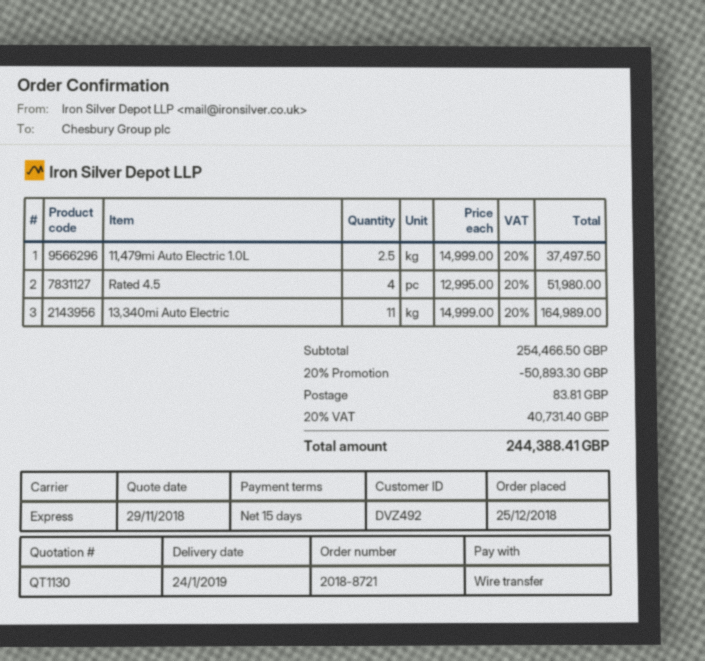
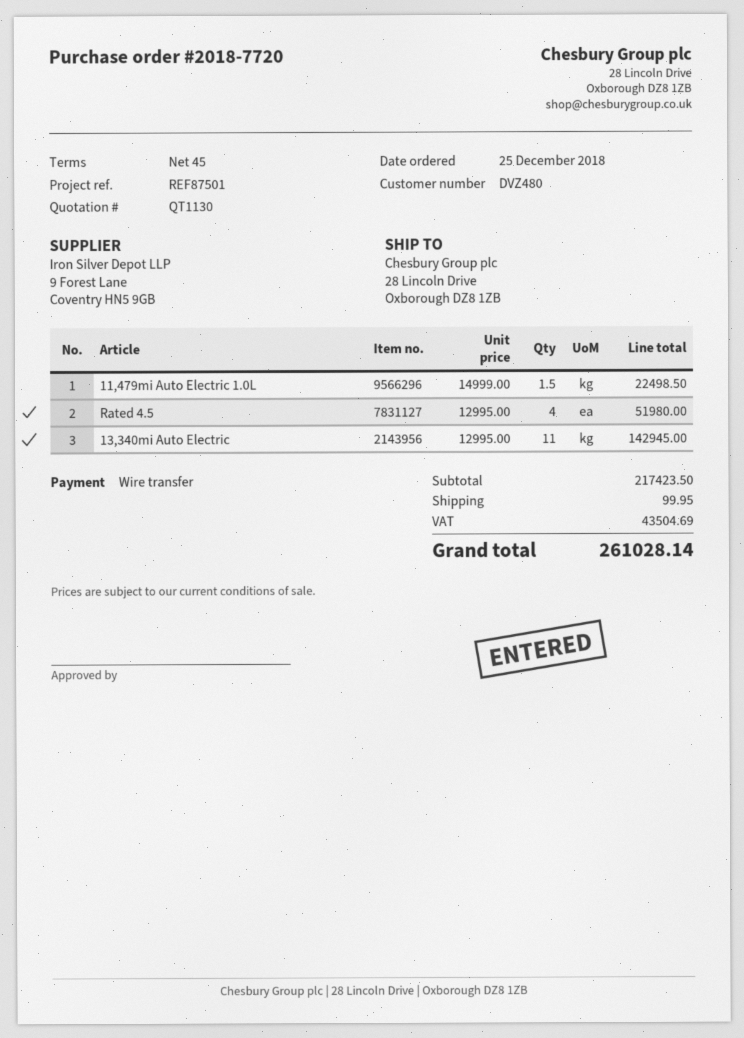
order number: 2018-8721 -> 2018-7720
payment terms: 15 days -> 45 days
customer number: DVZ492 -> DVZ480
11,479mi Auto Electric 1.0L: 2.5 x 14999.00 = 37497.50 -> 1.5 x 14999.00 = 22498.50
13,340mi Auto Electric: 11 x 14999.00 = 164989.00 -> 11 x 12995.00 = 142945.00
subtotal: 254466.50 -> 217423.50
discount: 20% = 50893.30 -> none
shipping: 83.81 -> 99.95
tax: 40731.40 -> 43504.69
total: 244388.41 -> 261028.14

